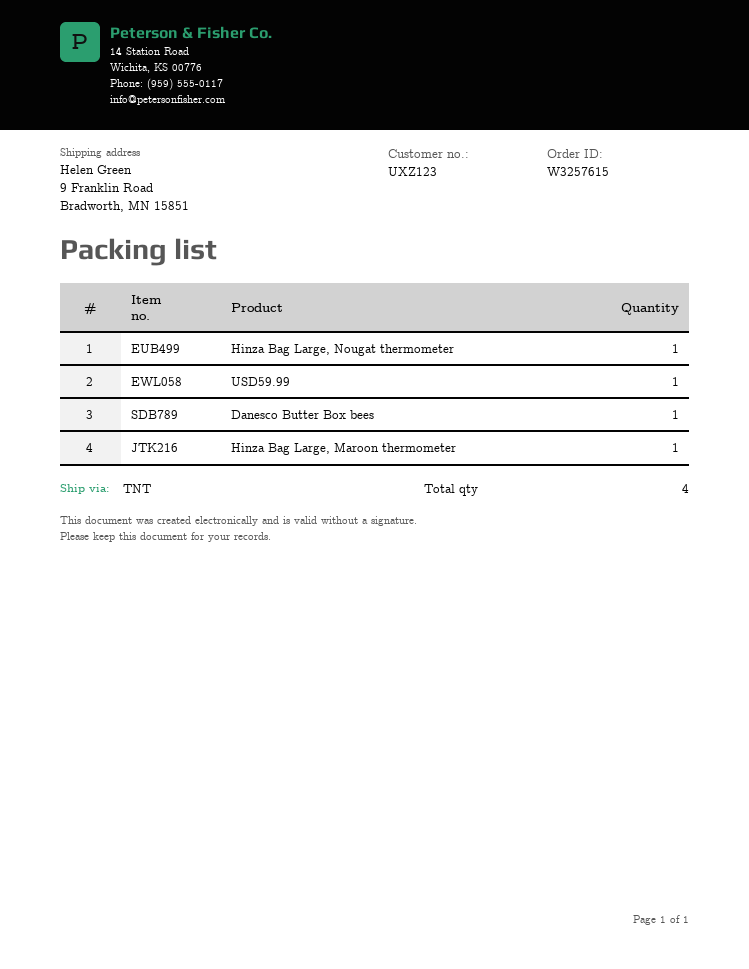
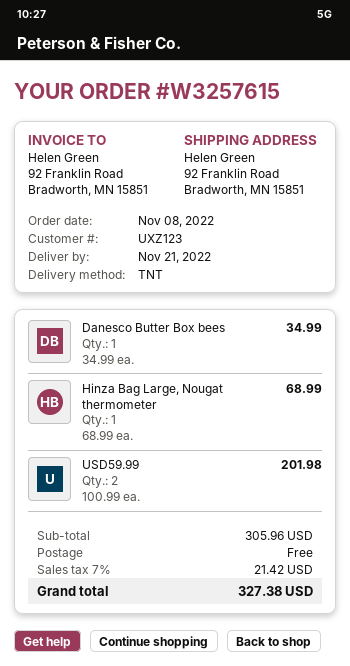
ship to: 9 Franklin Road, Bradworth, MN 15851 -> 92 Franklin Road, Bradworth, MN 15851
USD59.99: 1 -> 2
Hinza Bag Large, Maroon thermometer: 1 -> none

